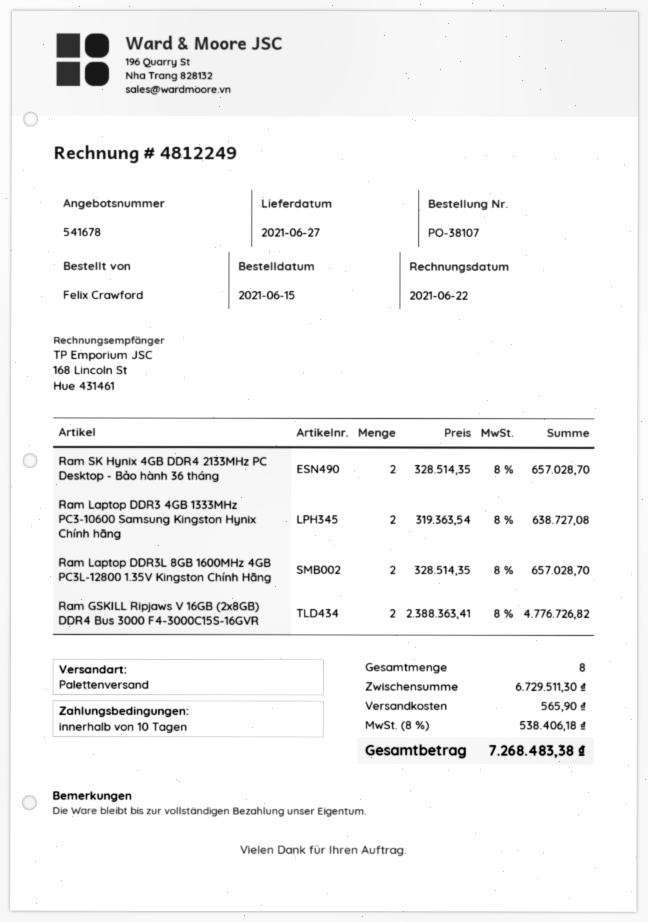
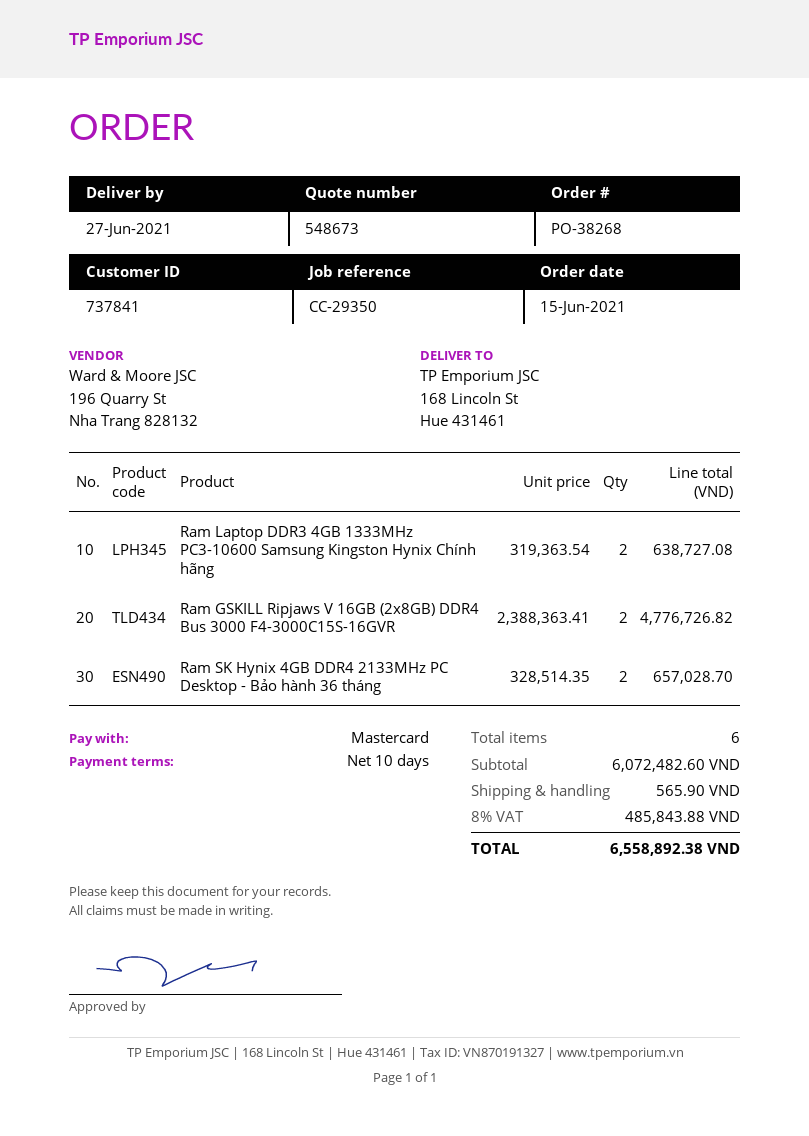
quote number: 541678 -> 548673
order number: PO-38107 -> PO-38268
Ram Laptop DDR3L 8GB 1600MHz 4GB PC3L-12800 1.35V Kingston Chính Hãng: 2 x 328514.35 = 657028.70 -> none
total quantity: 8 -> 6
subtotal: 6729511.30 -> 6072482.60
tax: 8% = 538406.18 -> 8% = 485843.88
total: 7268483.38 -> 6558892.38

